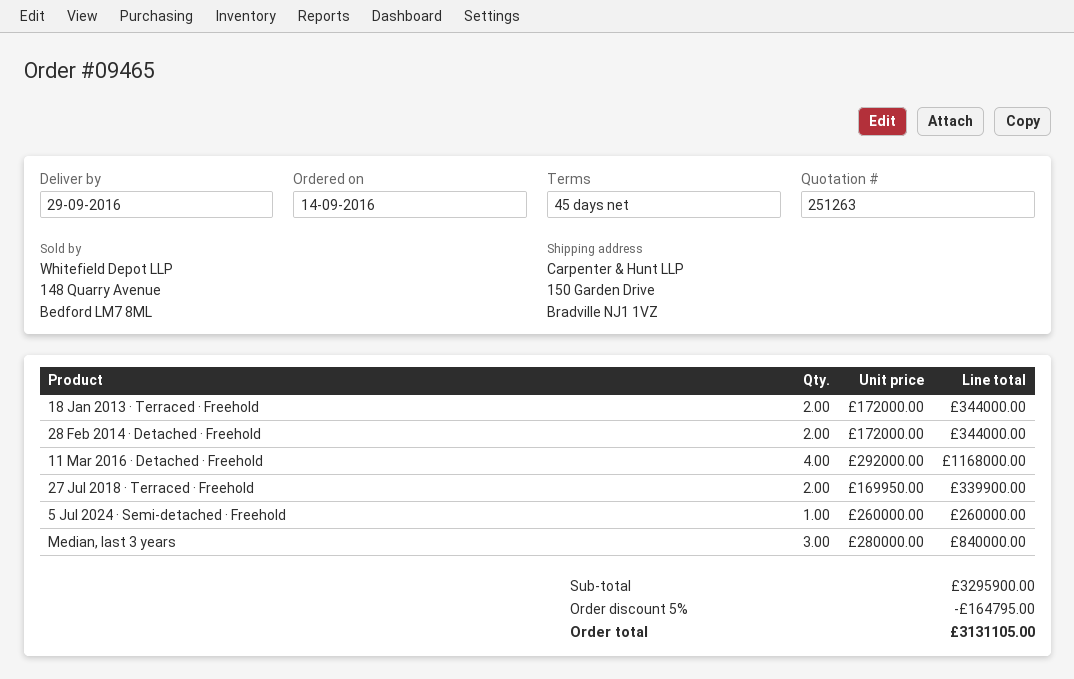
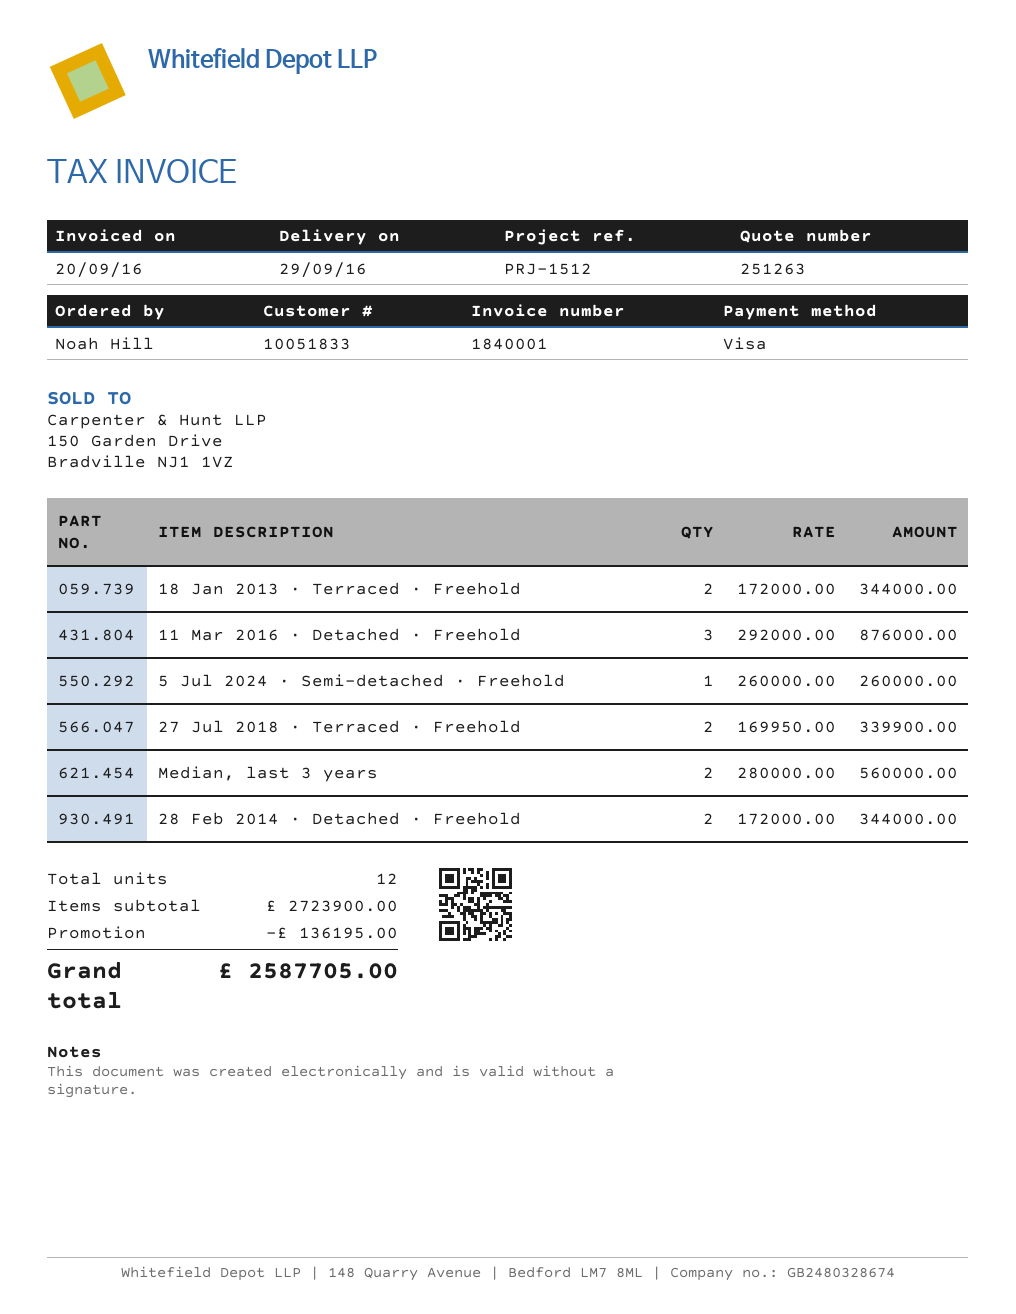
11 Mar 2016 · Detached · Freehold: 4 x 292000.00 = 1168000.00 -> 3 x 292000.00 = 876000.00
Median, last 3 years: 3 x 280000.00 = 840000.00 -> 2 x 280000.00 = 560000.00
subtotal: 3295900.00 -> 2723900.00
discount: 164795.00 -> 136195.00
total: 3131105.00 -> 2587705.00

